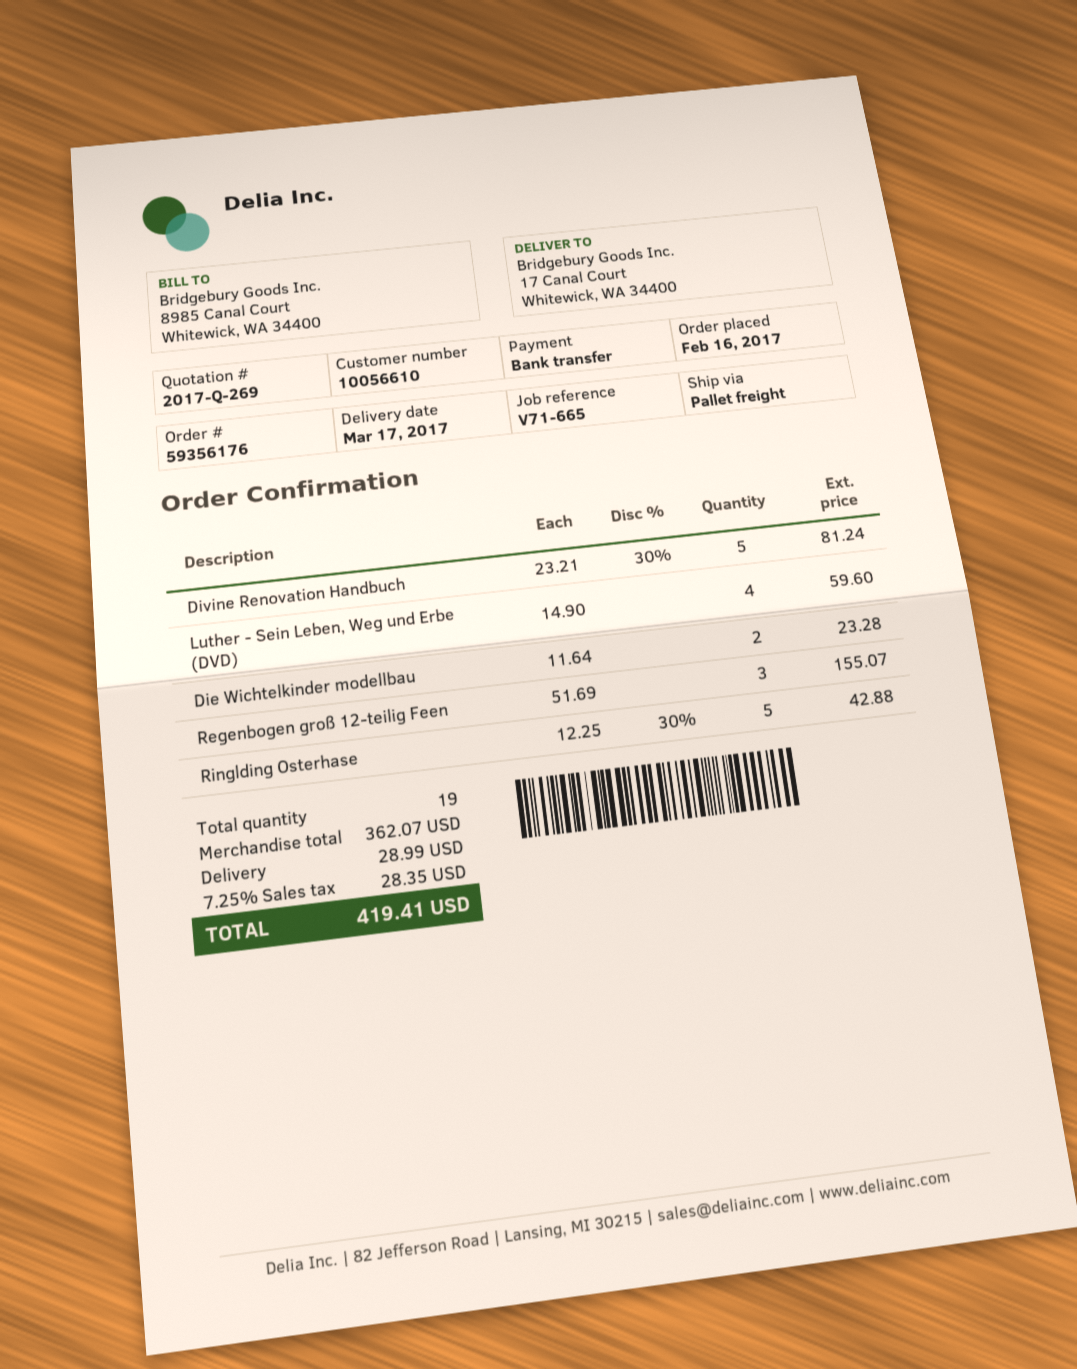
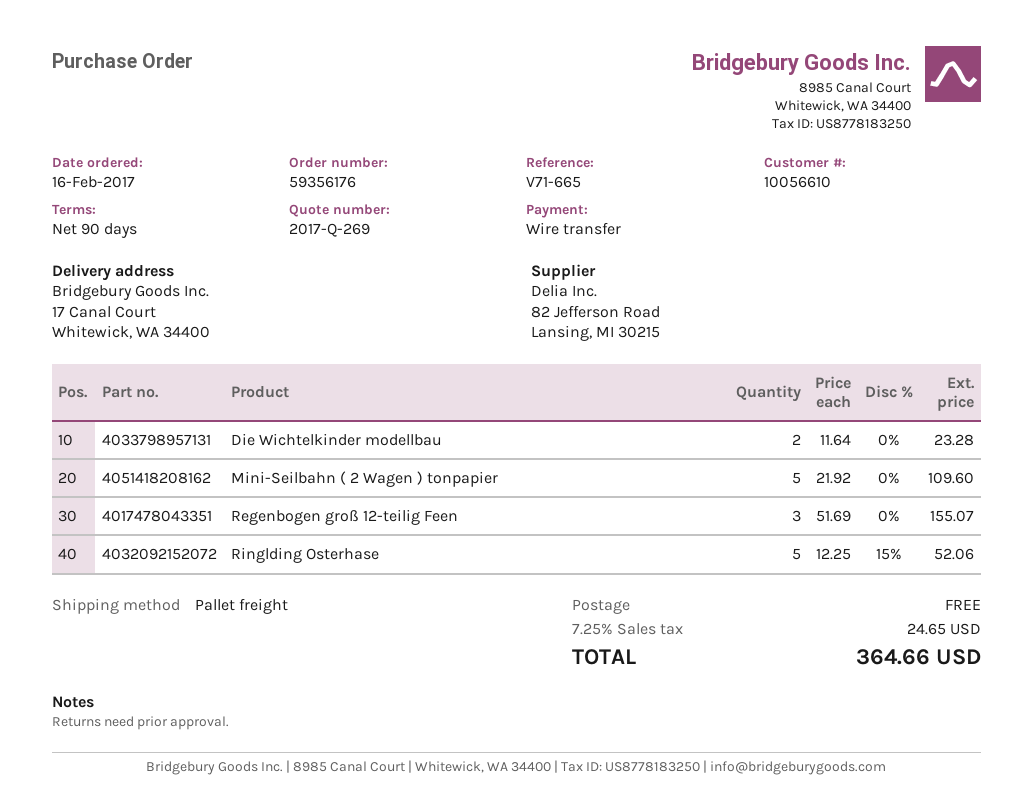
Divine Renovation Handbuch: 5 x 23.21 - 30% = 81.24 -> none
Luther - Sein Leben, Weg und Erbe (DVD): 4 x 14.90 = 59.60 -> none
Ringlding Osterhase: 5 x 12.25 - 30% = 42.88 -> 5 x 12.25 - 15% = 52.06
Mini-Seilbahn ( 2 Wagen ) tonpapier: none -> 5 x 21.92 = 109.60
shipping: 28.99 -> 0.00
tax: 7.25% = 28.35 -> 7.25% = 24.65
total: 419.41 -> 364.66

